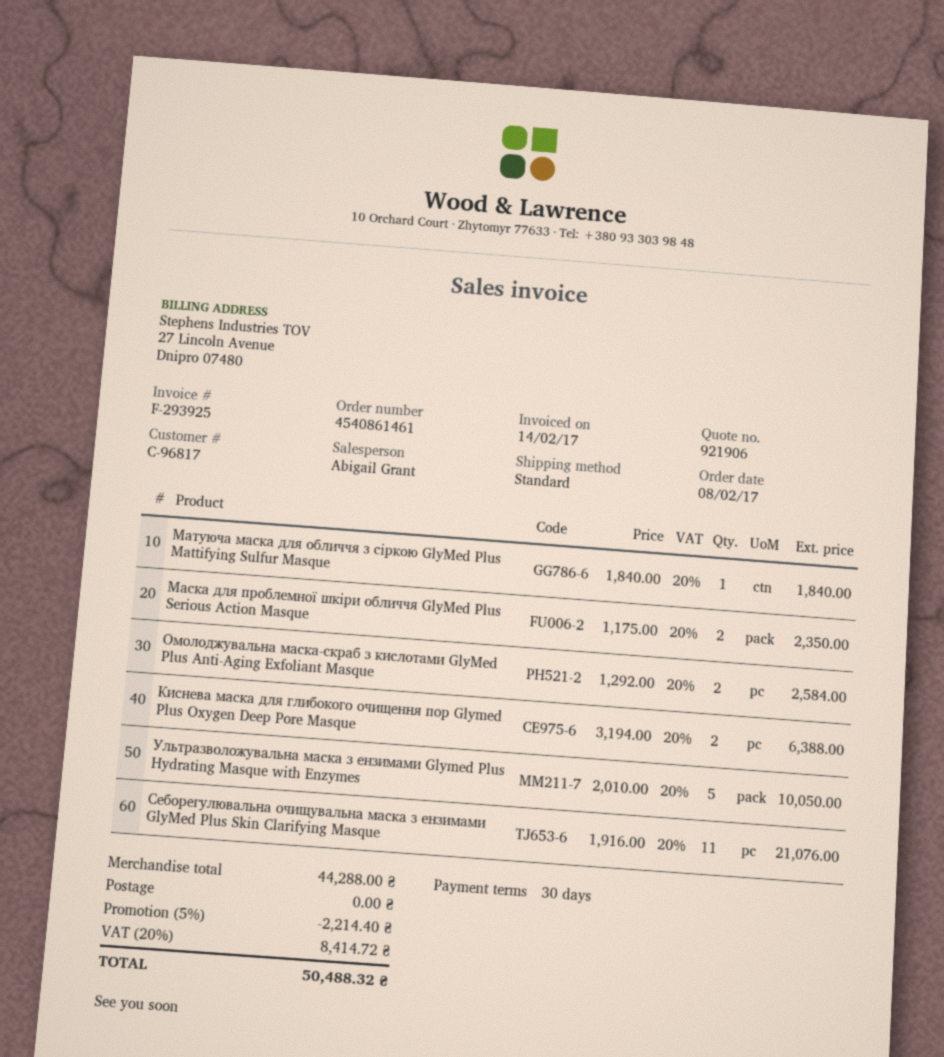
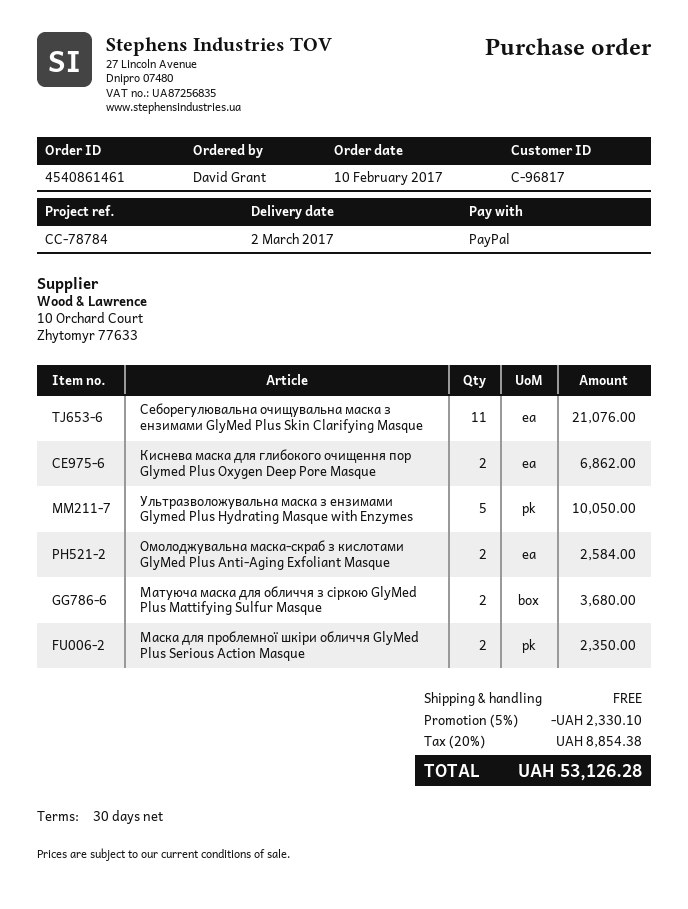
order date: 2017-02-08 -> 2017-02-10
Матуюча маска для обличчя з сіркою GlyMed Plus Mattifying Sulfur Masque: 1 for 1840.00 -> 2 for 3680.00
Киснева маска для глибокого очищення пор Glymed Plus Oxygen Deep Pore Masque: 2 for 6388.00 -> 2 for 6862.00
discount: 5% = 2214.40 -> 5% = 2330.10
tax: 20% = 8414.72 -> 20% = 8854.38
total: 50488.32 -> 53126.28

